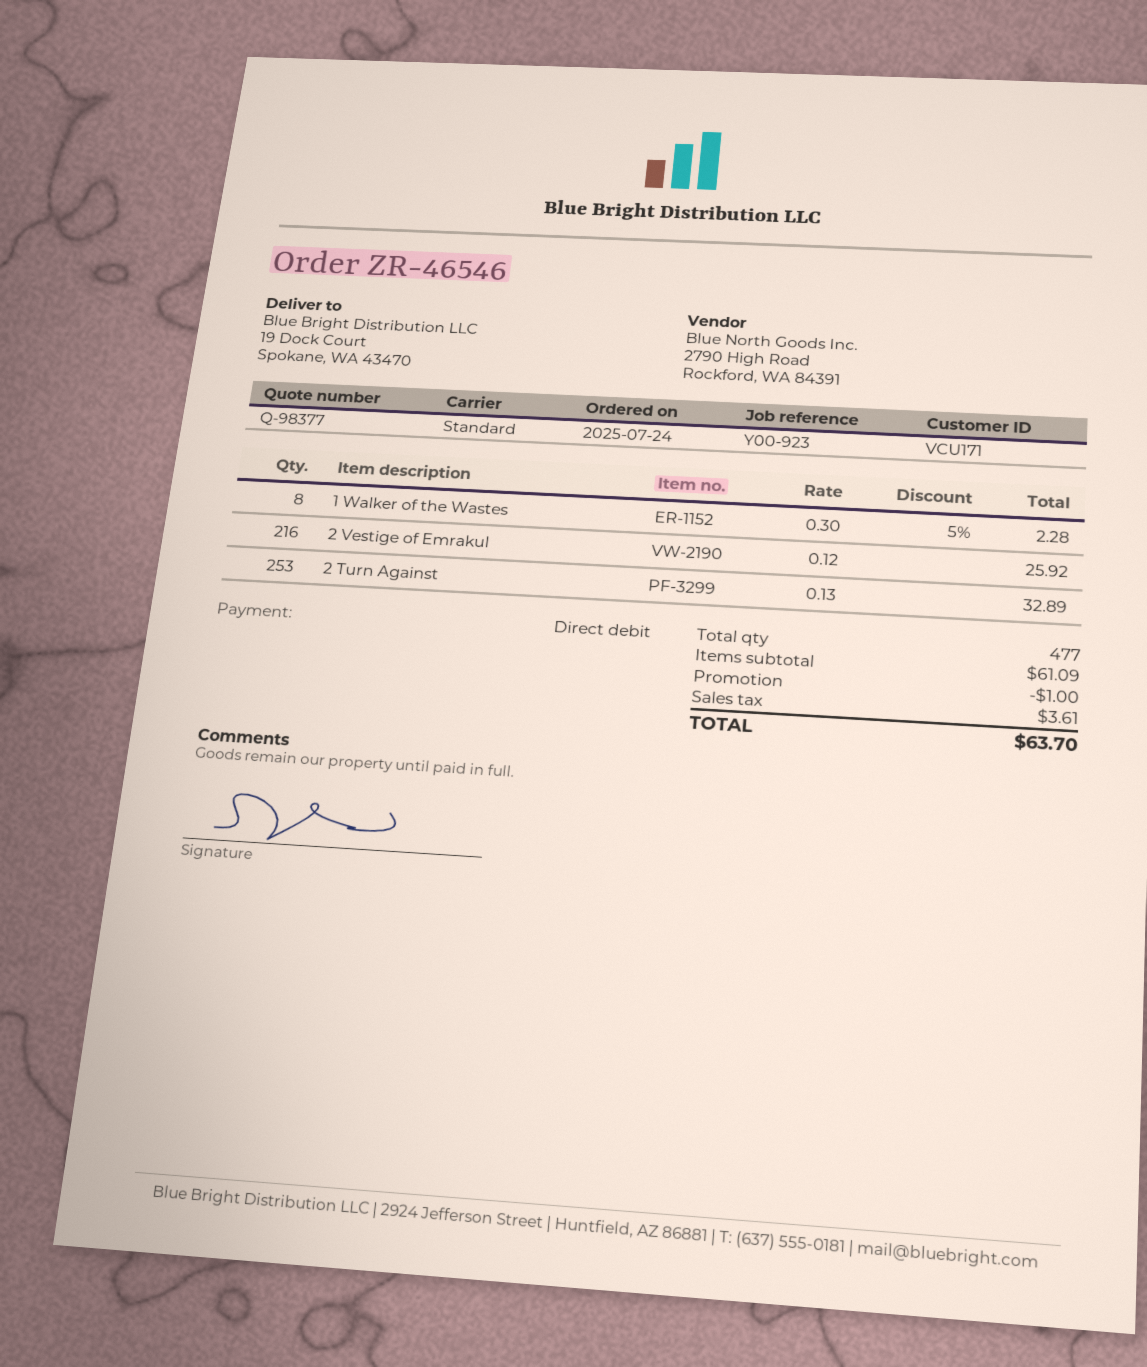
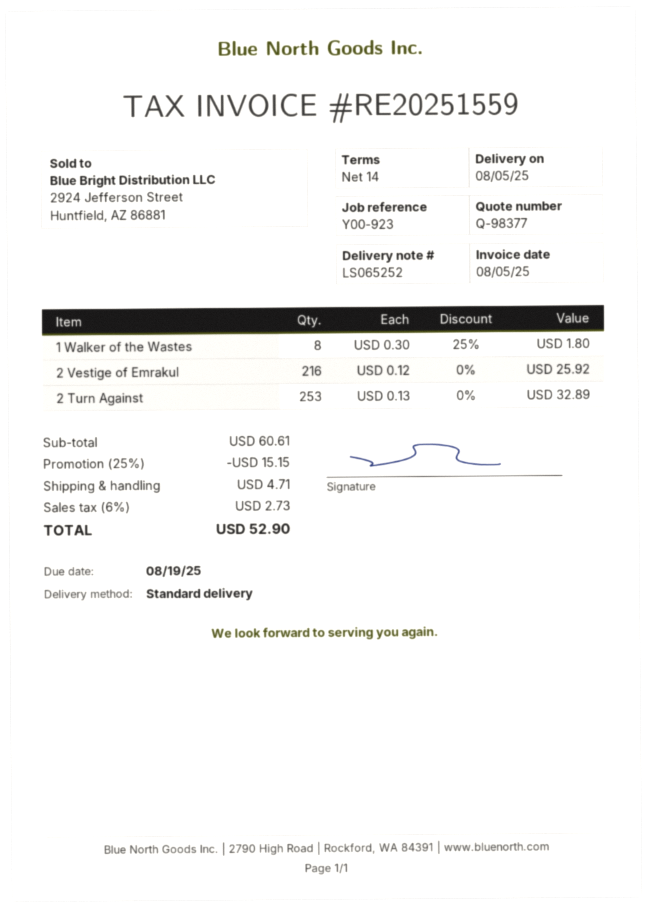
1 Walker of the Wastes: 8 x 0.30 - 5% = 2.28 -> 8 x 0.30 - 25% = 1.80
subtotal: 61.09 -> 60.61
discount: 1.00 -> 15.15
shipping: none -> 4.71
tax: 3.61 -> 2.73
total: 63.70 -> 52.90

